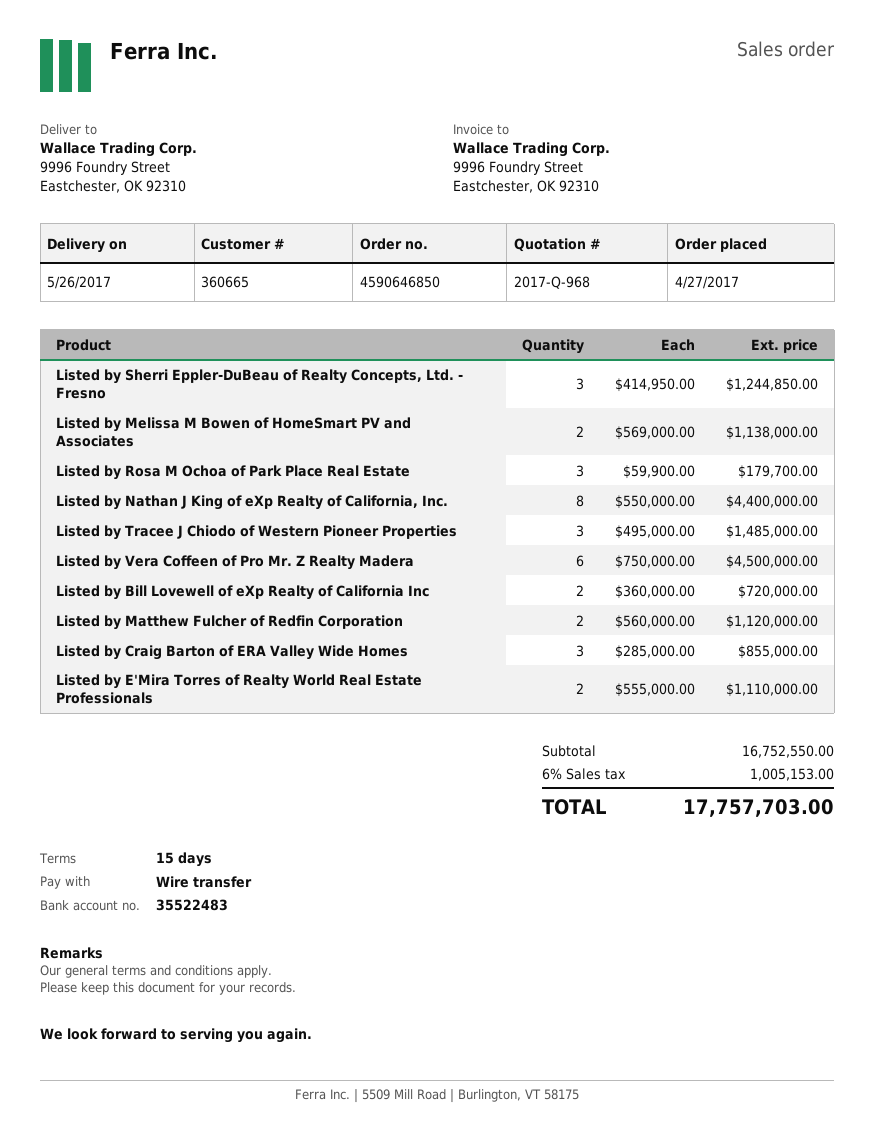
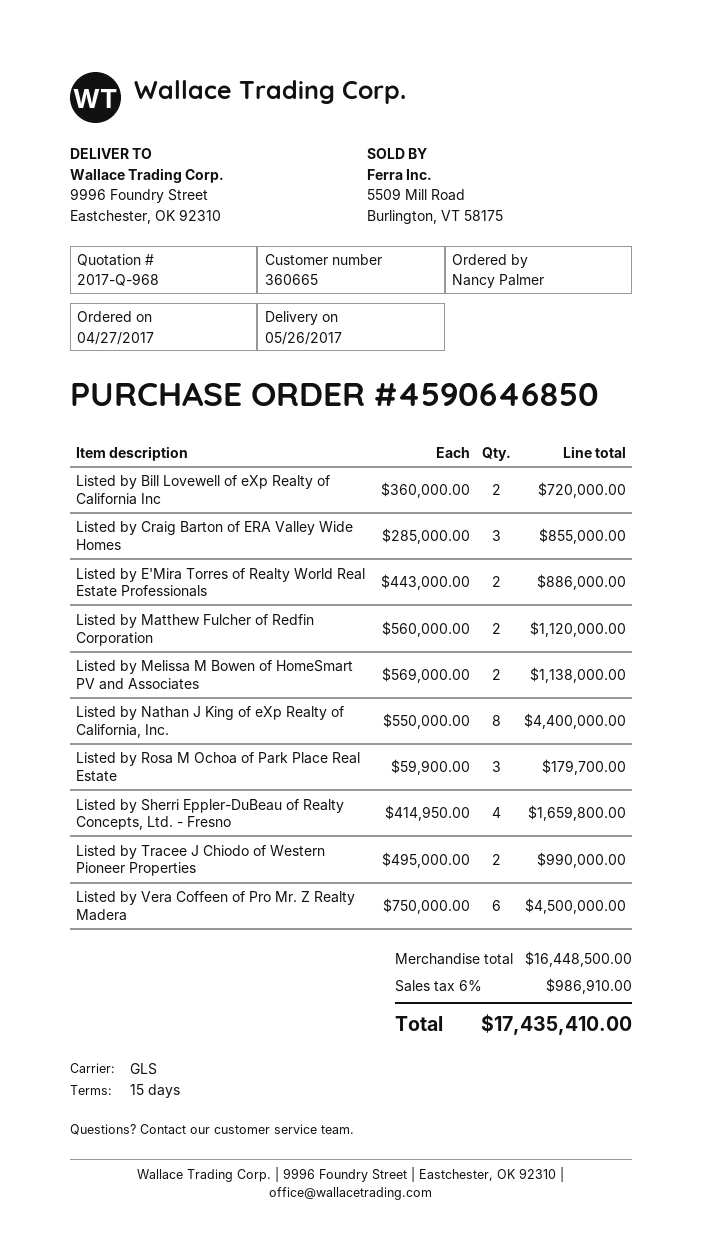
Listed by Sherri Eppler-DuBeau of Realty Concepts, Ltd. - Fresno: 3 x 414950.00 = 1244850.00 -> 4 x 414950.00 = 1659800.00
Listed by Tracee J Chiodo of Western Pioneer Properties: 3 x 495000.00 = 1485000.00 -> 2 x 495000.00 = 990000.00
Listed by E'Mira Torres of Realty World Real Estate Professionals: 2 x 555000.00 = 1110000.00 -> 2 x 443000.00 = 886000.00
subtotal: 16752550.00 -> 16448500.00
tax: 6% = 1005153.00 -> 6% = 986910.00
total: 17757703.00 -> 17435410.00

